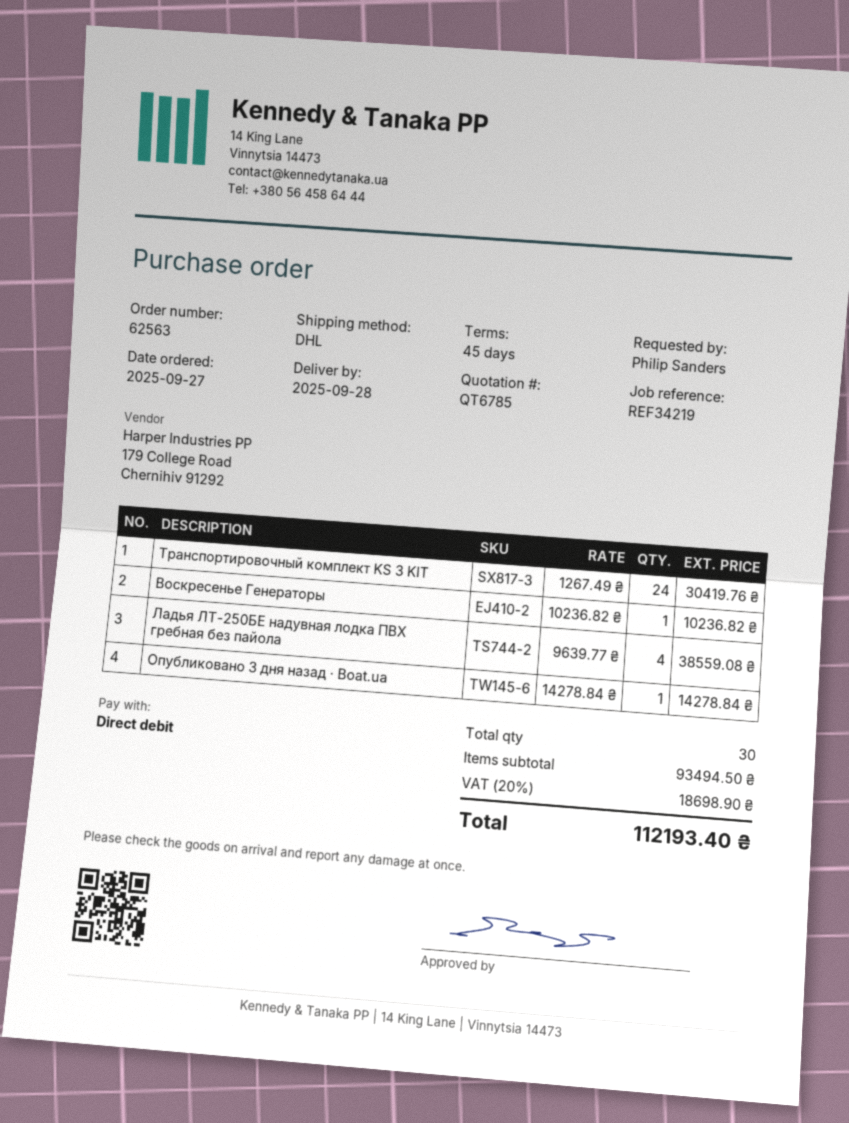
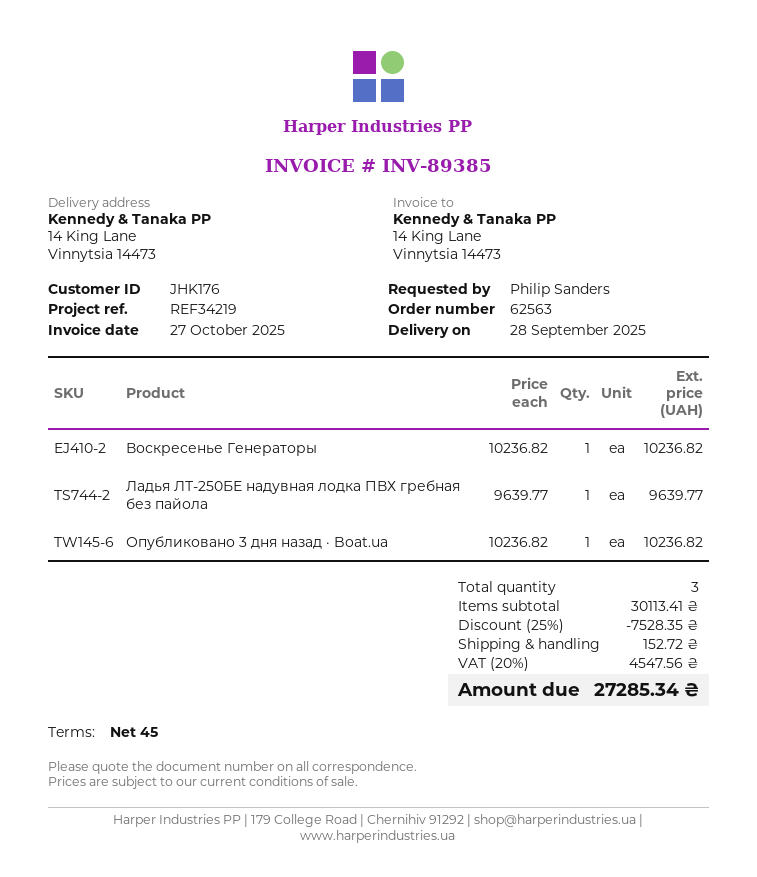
Транспортировочный комплект KS 3 KIT: 24 x 1267.49 = 30419.76 -> none
Ладья ЛТ-250БЕ надувная лодка ПВХ гребная без пайола: 4 x 9639.77 = 38559.08 -> 1 x 9639.77 = 9639.77
Опубликовано 3 дня назад · Boat.ua: 1 x 14278.84 = 14278.84 -> 1 x 10236.82 = 10236.82
total quantity: 30 -> 3
subtotal: 93494.50 -> 30113.41
discount: none -> 25% = 7528.35
shipping: none -> 152.72
tax: 20% = 18698.90 -> 20% = 4547.56
total: 112193.40 -> 27285.34

